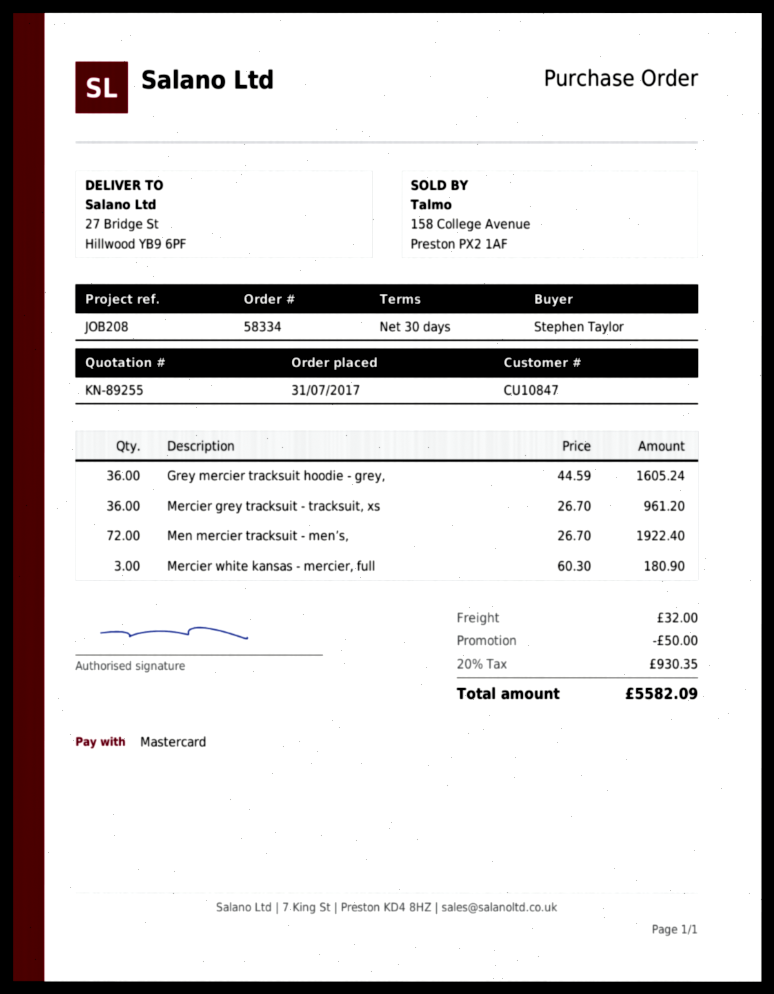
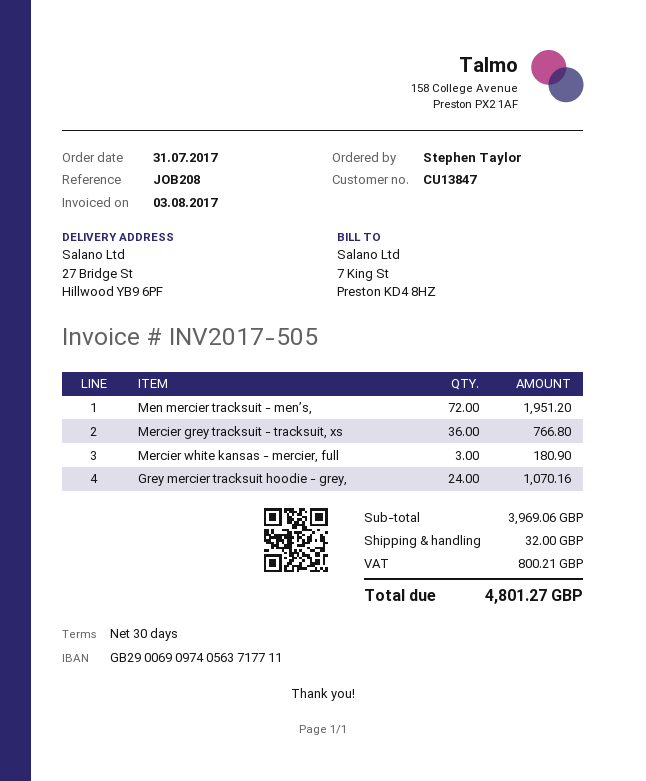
customer number: CU10847 -> CU13847
Grey mercier tracksuit hoodie - grey,: 36 for 1605.24 -> 24 for 1070.16
Mercier grey tracksuit - tracksuit, xs: 36 for 961.20 -> 36 for 766.80
Men mercier tracksuit - men’s,: 72 for 1922.40 -> 72 for 1951.20
discount: 50.00 -> none
tax: 930.35 -> 800.21
total: 5582.09 -> 4801.27

